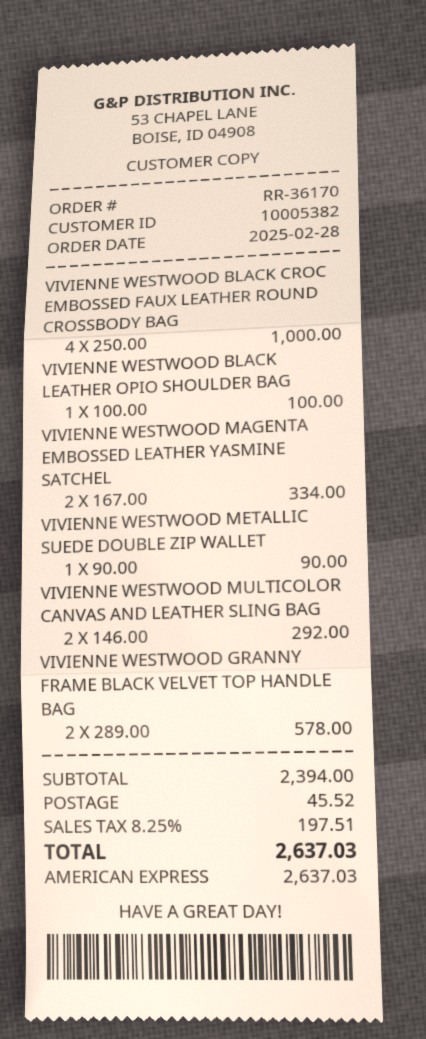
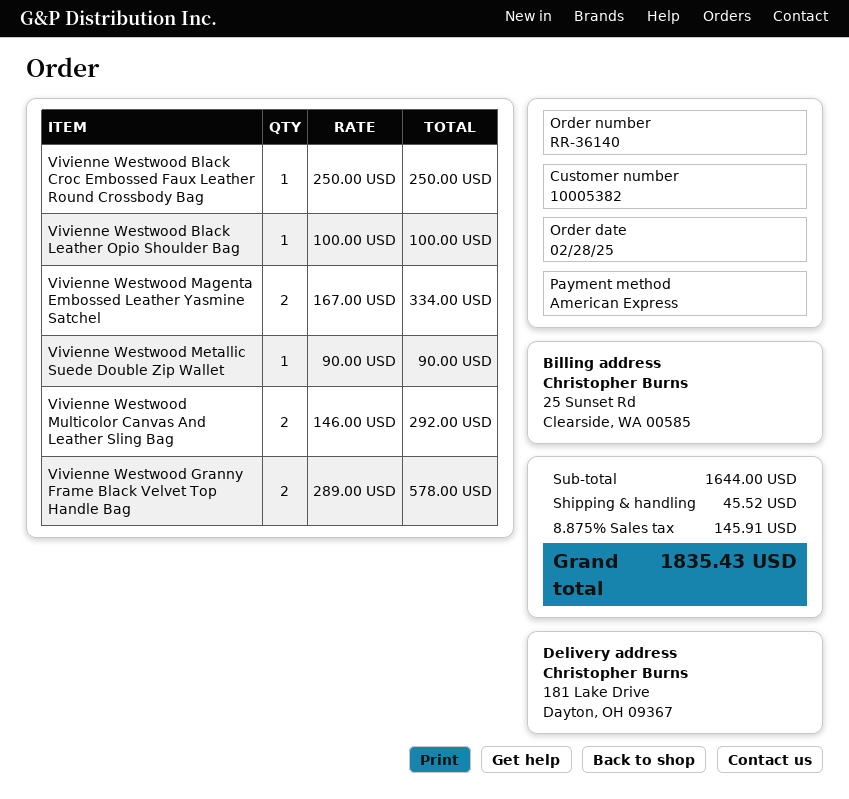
order number: RR-36170 -> RR-36140
VIVIENNE WESTWOOD BLACK CROC EMBOSSED FAUX LEATHER ROUND CROSSBODY BAG: 4 x 250.00 = 1000.00 -> 1 x 250.00 = 250.00
subtotal: 2394.00 -> 1644.00
tax: 8.25% = 197.51 -> 8.875% = 145.91
total: 2637.03 -> 1835.43

